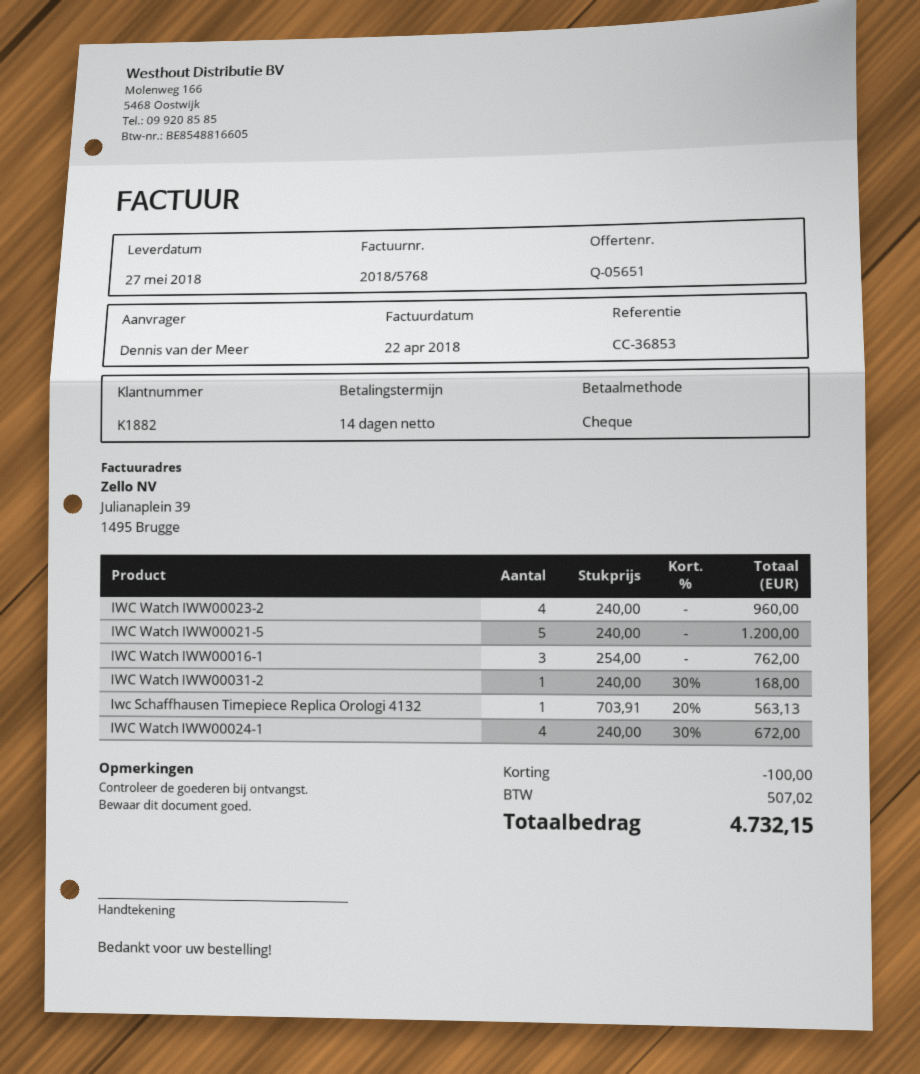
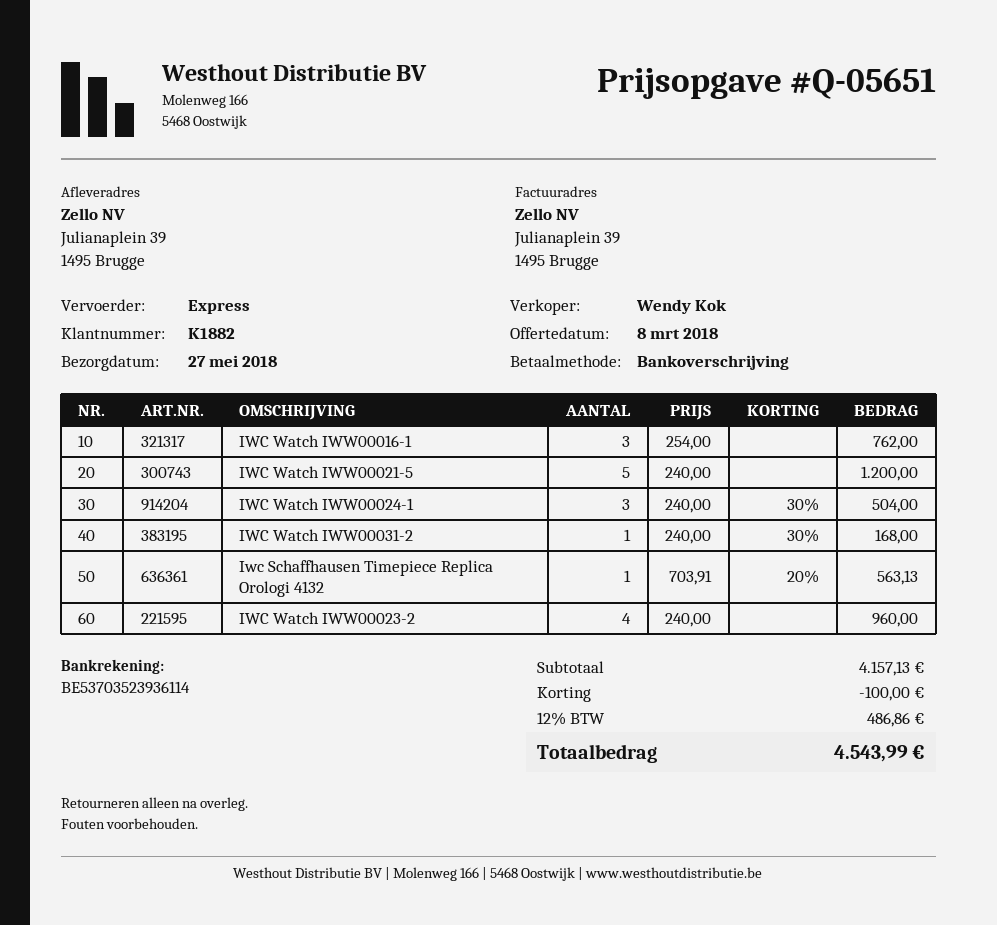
payment method: cheque -> bank transfer
IWC Watch IWW00024-1: 4 x 240.00 - 30% = 672.00 -> 3 x 240.00 - 30% = 504.00
tax: 507.02 -> 486.86
total: 4732.15 -> 4543.99

